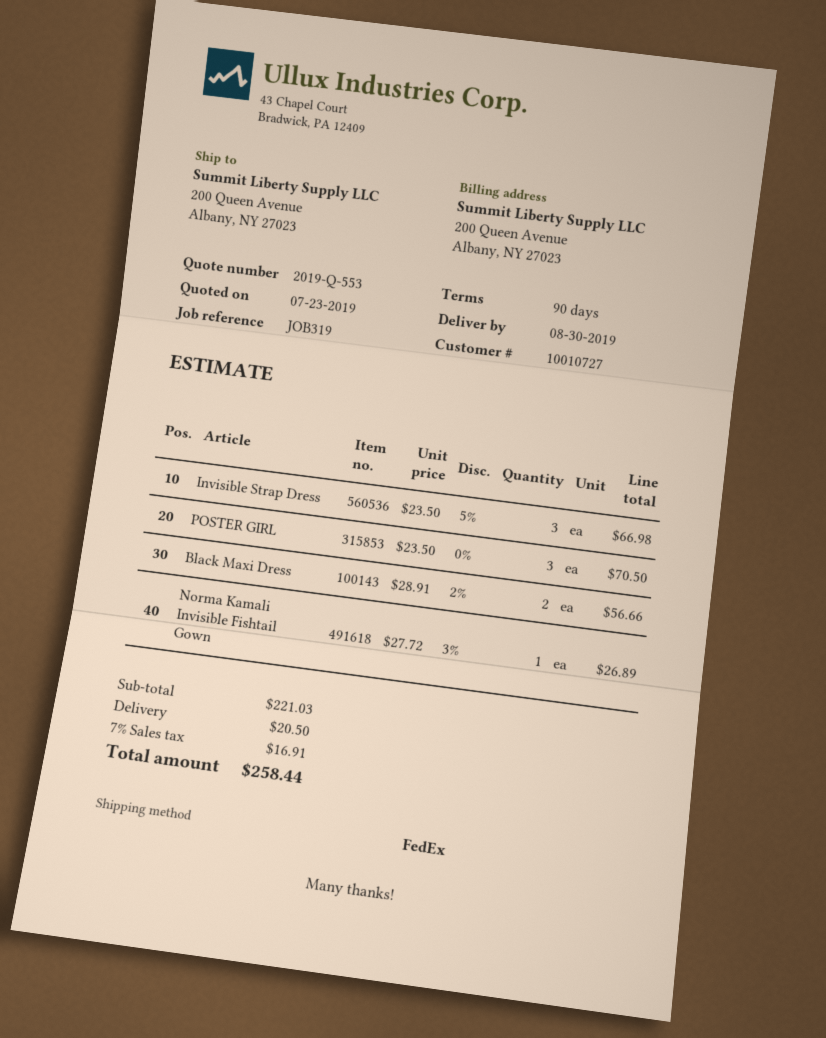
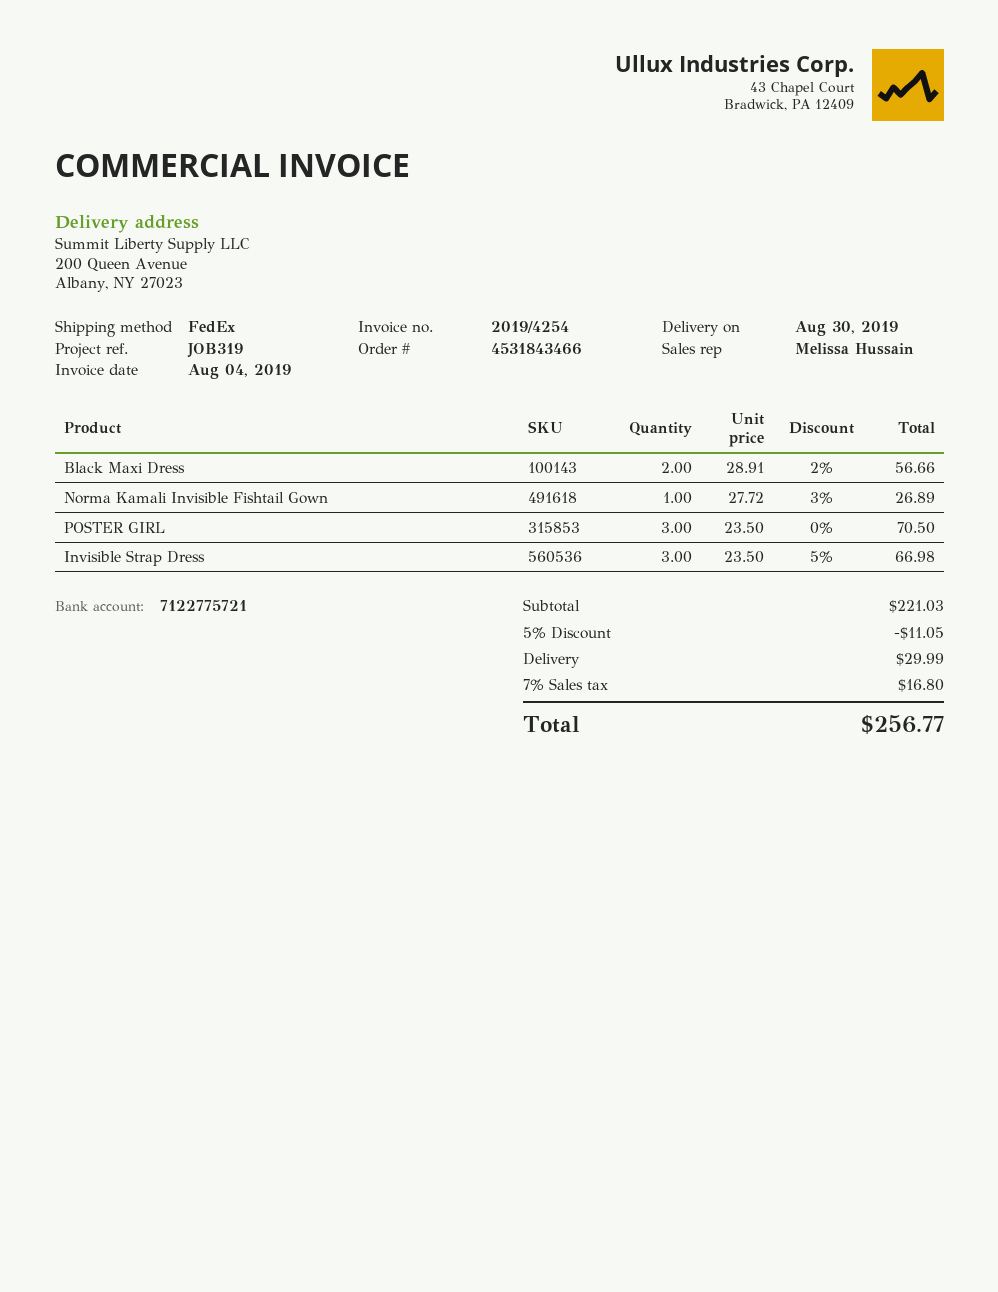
discount: none -> 5% = 11.05
shipping: 20.50 -> 29.99
tax: 7% = 16.91 -> 7% = 16.80
total: 258.44 -> 256.77

